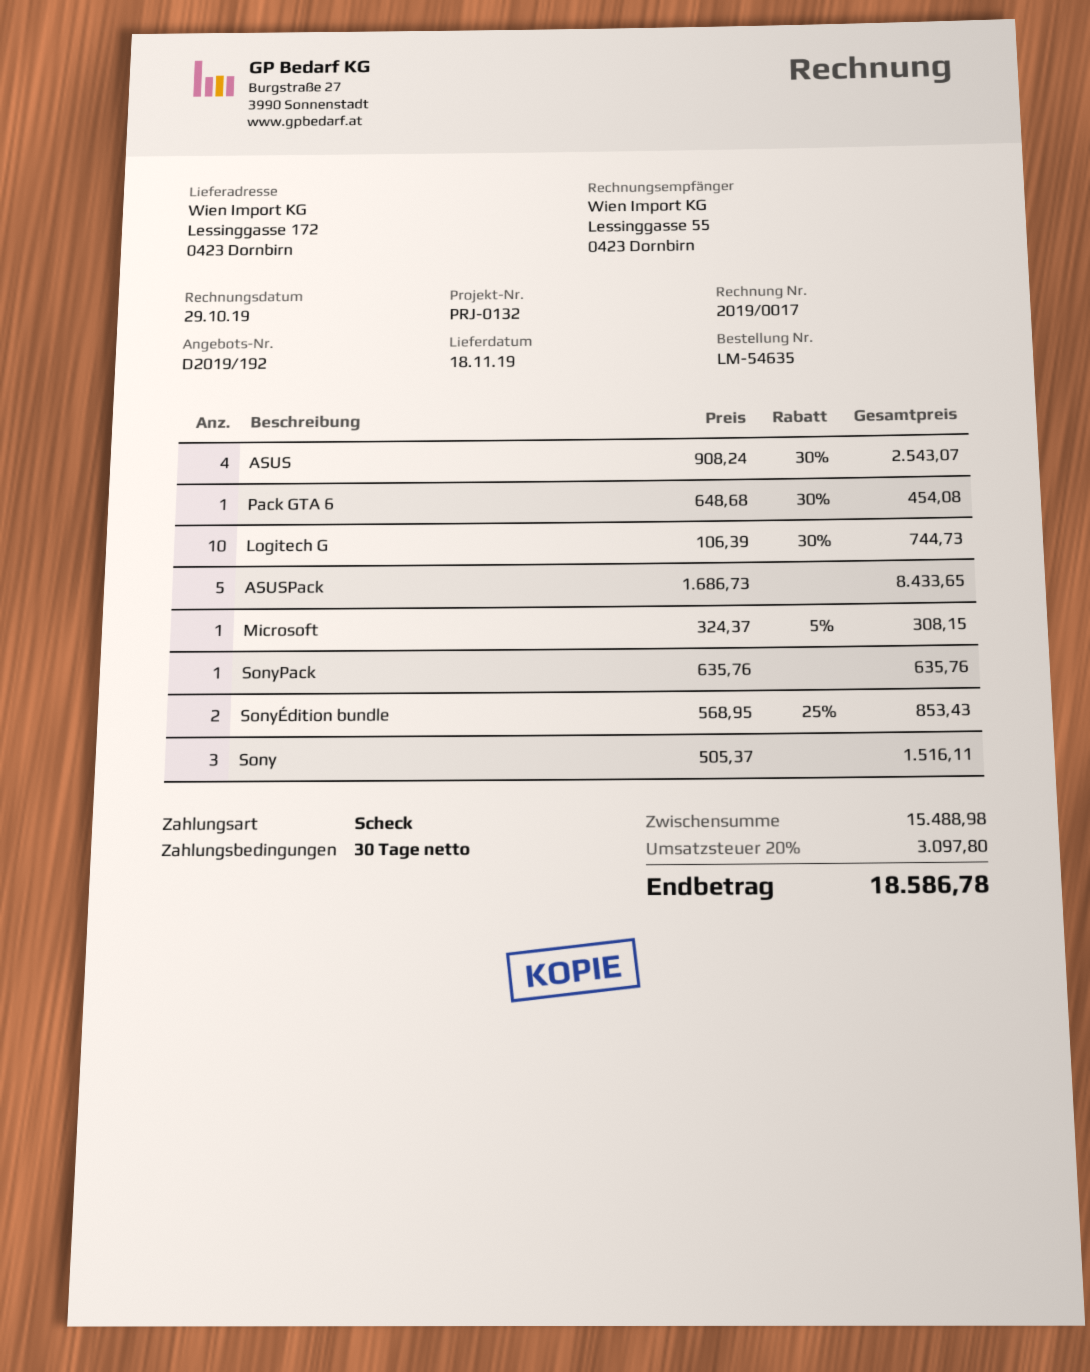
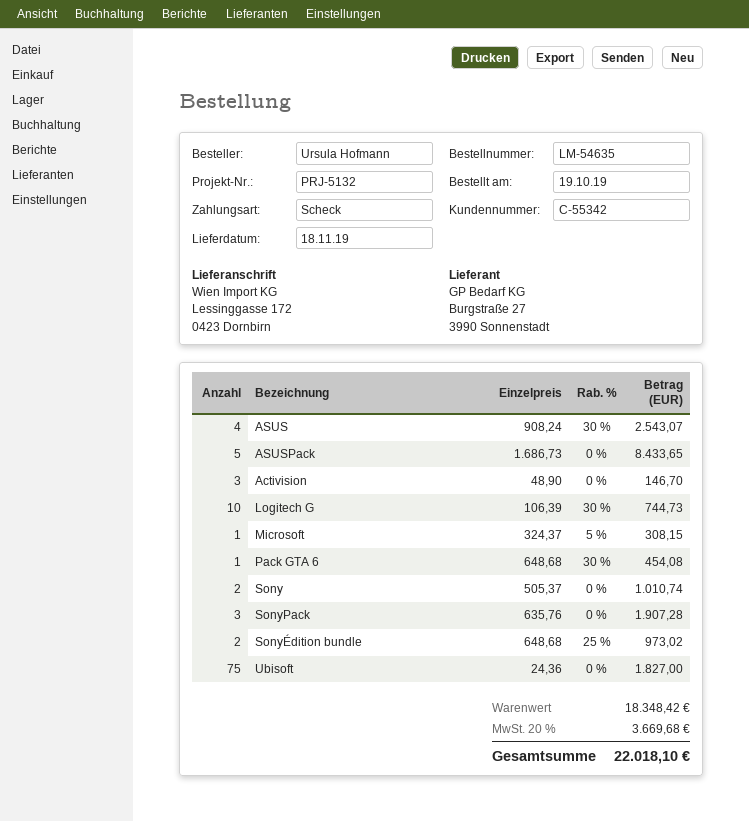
reference: PRJ-0132 -> PRJ-5132
SonyPack: 1 x 635.76 = 635.76 -> 3 x 635.76 = 1907.28
SonyÉdition bundle: 2 x 568.95 - 25% = 853.43 -> 2 x 648.68 - 25% = 973.02
Sony: 3 x 505.37 = 1516.11 -> 2 x 505.37 = 1010.74
Activision: none -> 3 x 48.90 = 146.70
Ubisoft: none -> 75 x 24.36 = 1827.00
subtotal: 15488.98 -> 18348.42
tax: 20% = 3097.80 -> 20% = 3669.68
total: 18586.78 -> 22018.10

